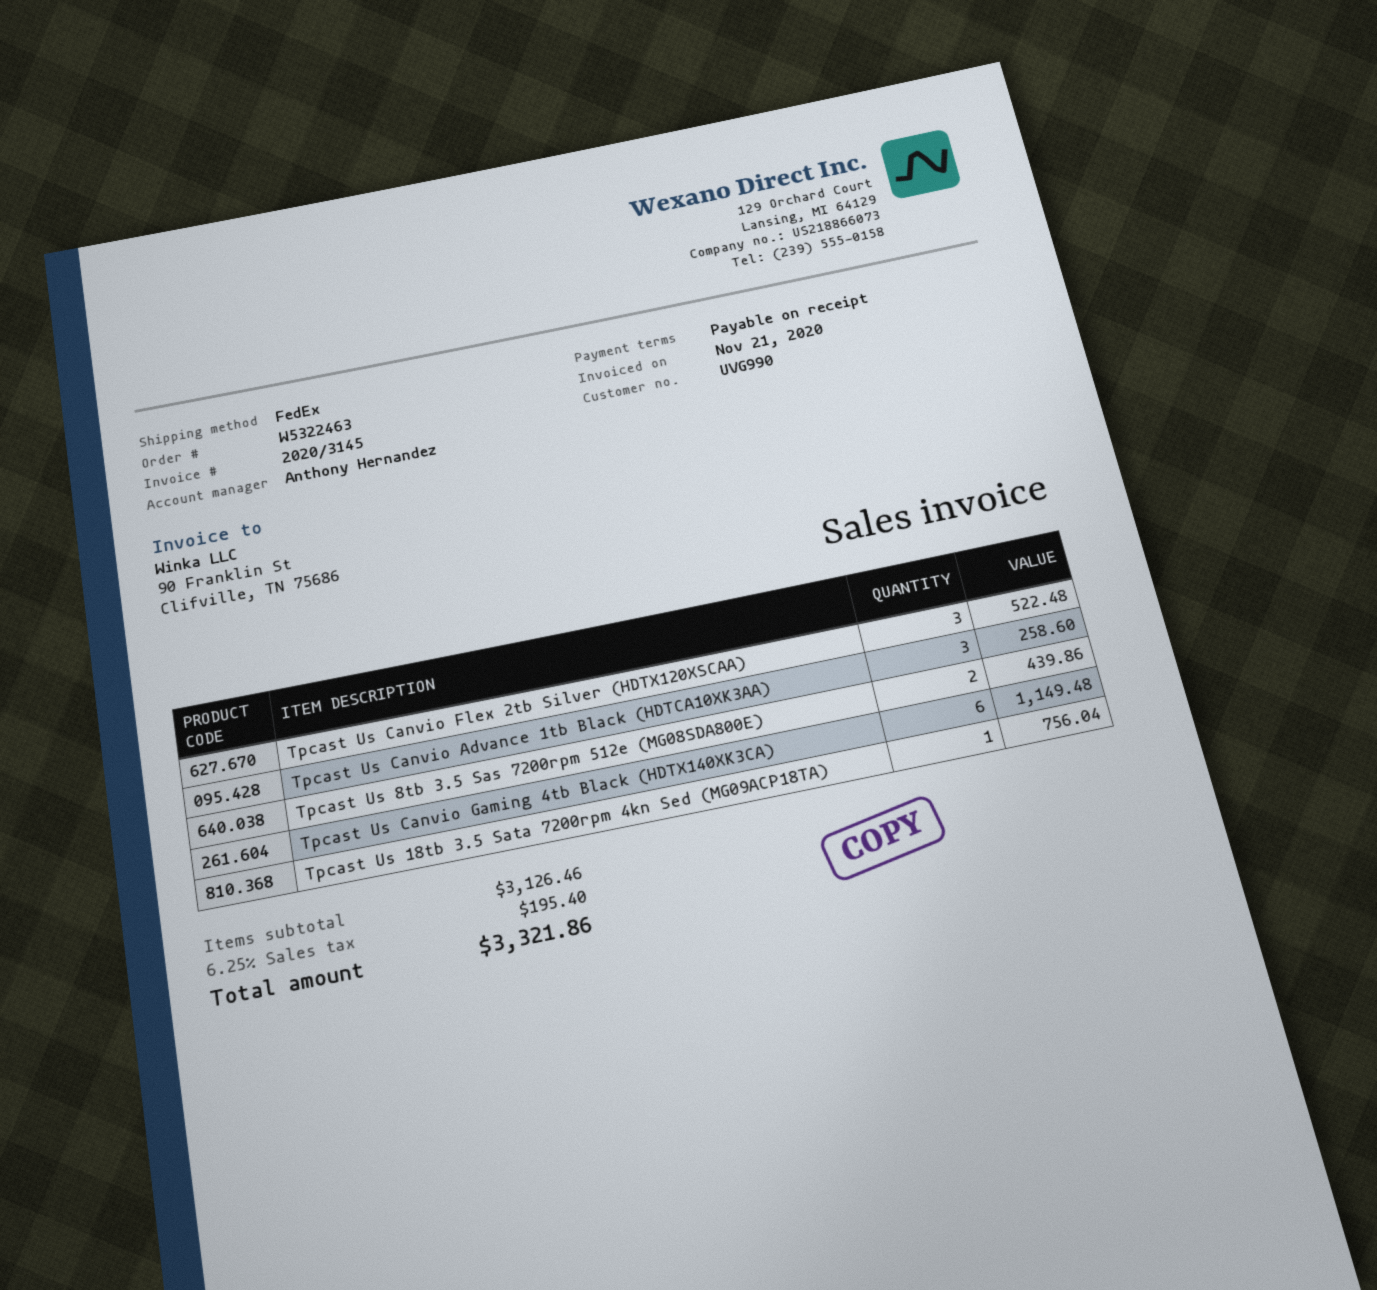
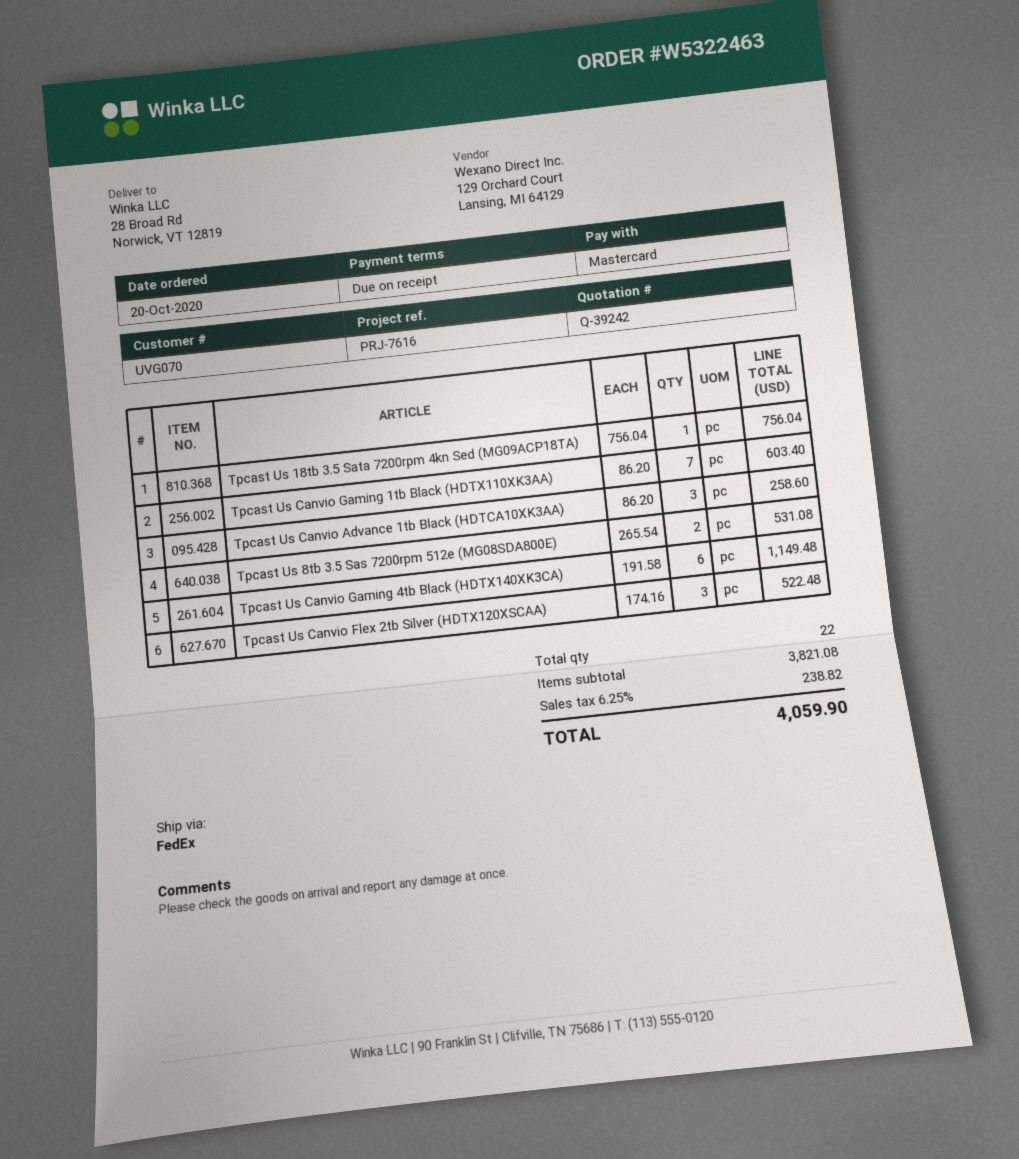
customer number: UVG990 -> UVG070
Tpcast Us 8tb 3.5 Sas 7200rpm 512e (MG08SDA800E): 2 for 439.86 -> 2 for 531.08
Tpcast Us Canvio Gaming 1tb Black (HDTX110XK3AA): none -> 7 for 603.40
subtotal: 3126.46 -> 3821.08
tax: 6.25% = 195.40 -> 6.25% = 238.82
total: 3321.86 -> 4059.90

